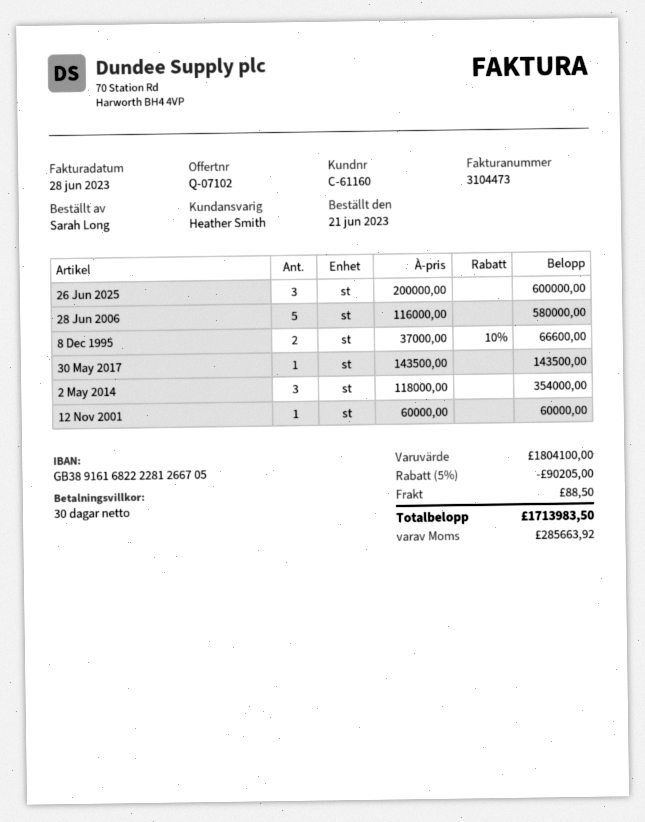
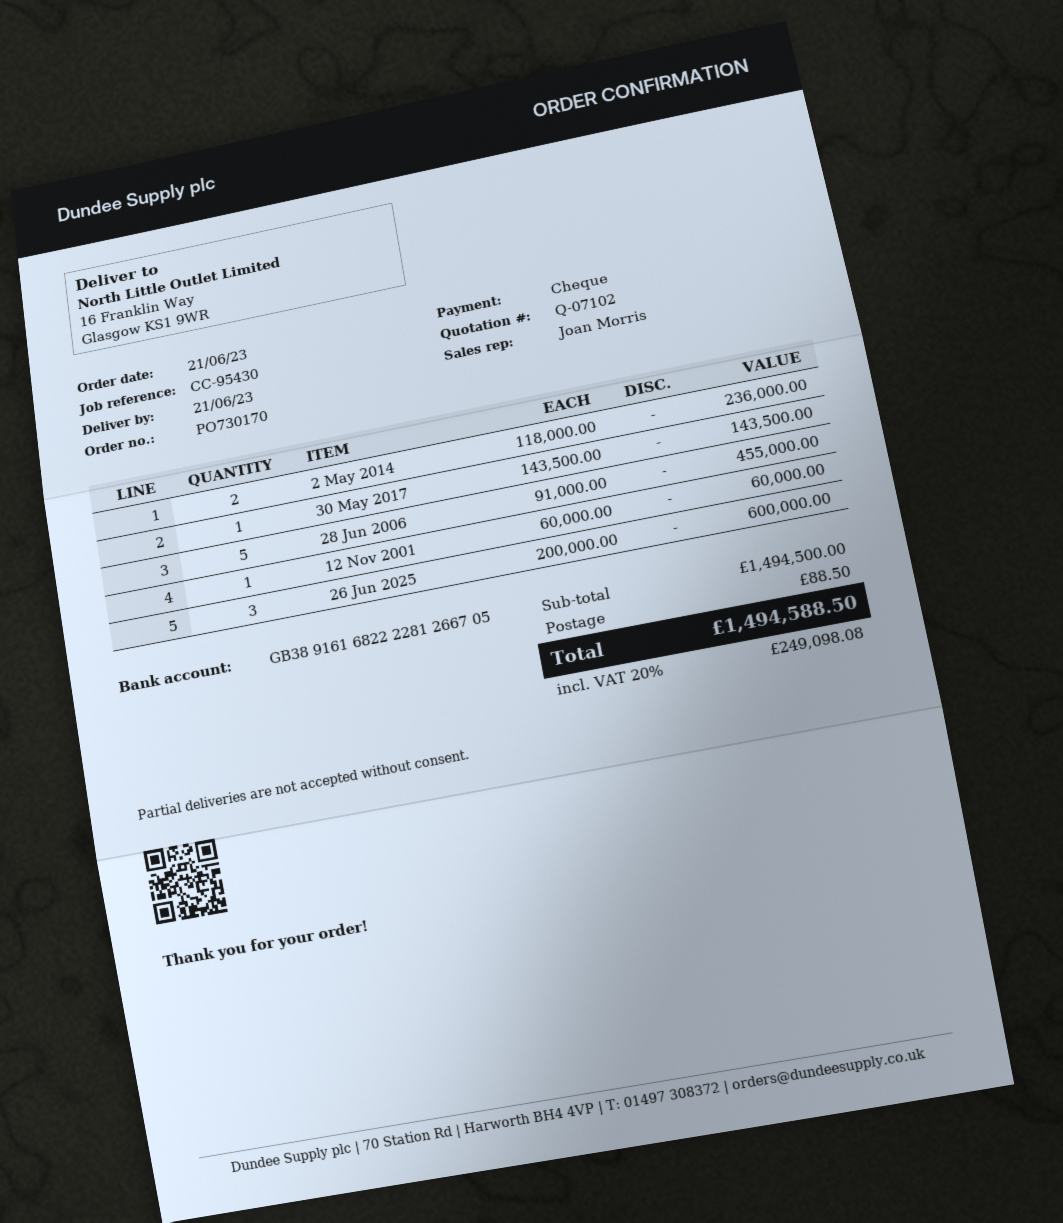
sales rep: Heather Smith -> Joan Morris
28 Jun 2006: 5 x 116000.00 = 580000.00 -> 5 x 91000.00 = 455000.00
8 Dec 1995: 2 x 37000.00 - 10% = 66600.00 -> none
2 May 2014: 3 x 118000.00 = 354000.00 -> 2 x 118000.00 = 236000.00
subtotal: 1804100.00 -> 1494500.00
discount: 5% = 90205.00 -> none
tax: 285663.92 -> 249098.08
total: 1713983.50 -> 1494588.50

